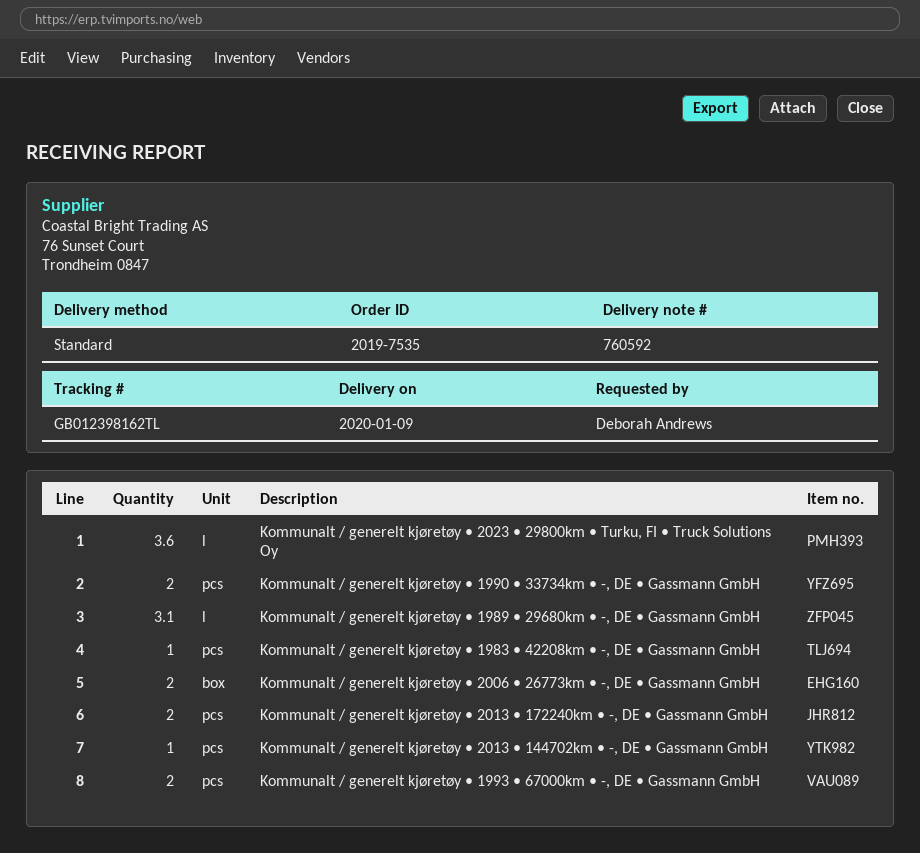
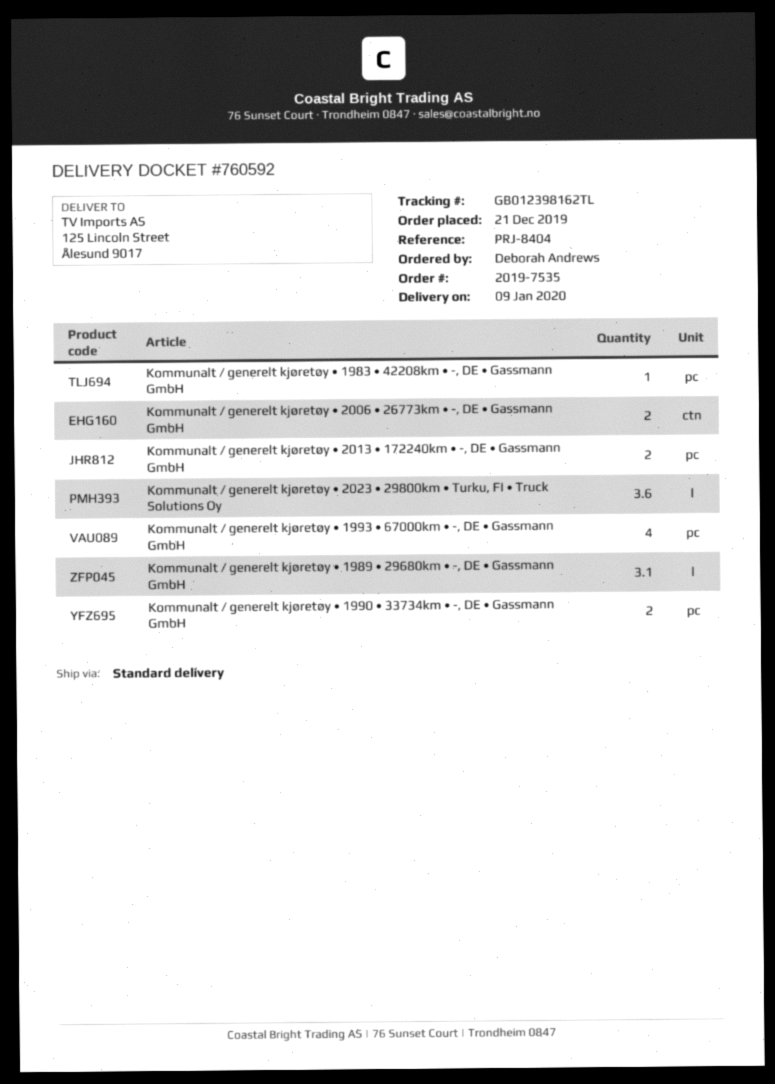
Kommunalt / generelt kjøretøy • 2013 • 144702km • -, DE • Gassmann GmbH: 1 -> none
Kommunalt / generelt kjøretøy • 1993 • 67000km • -, DE • Gassmann GmbH: 2 -> 4

